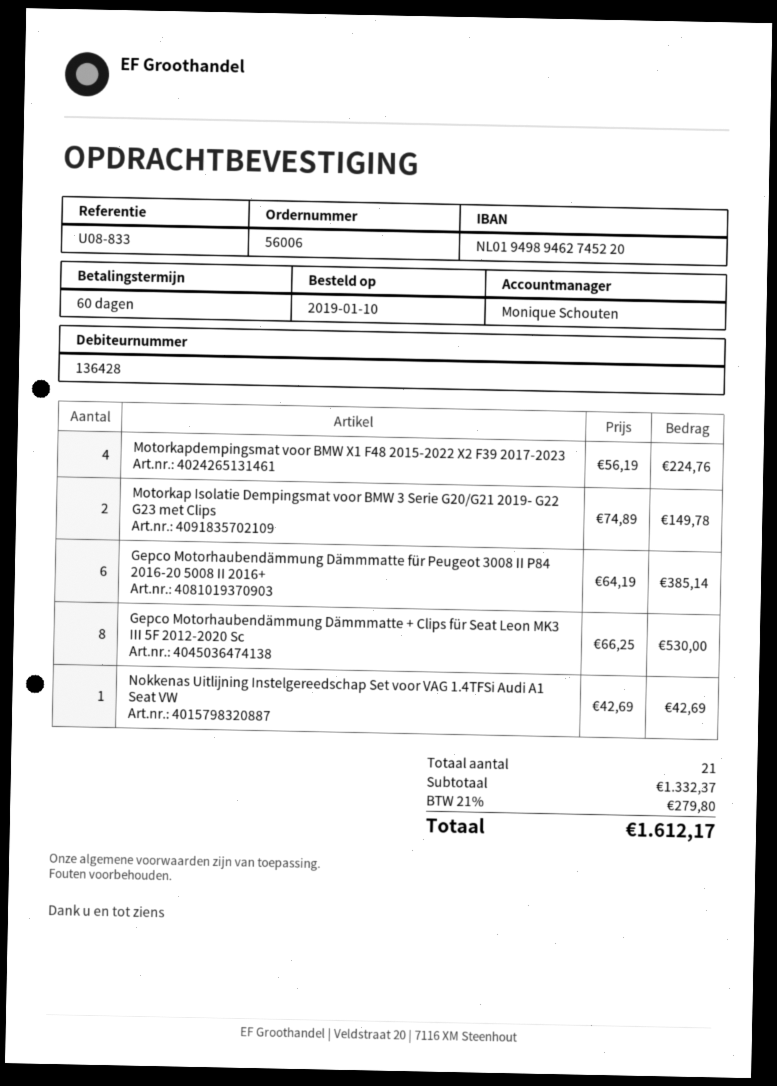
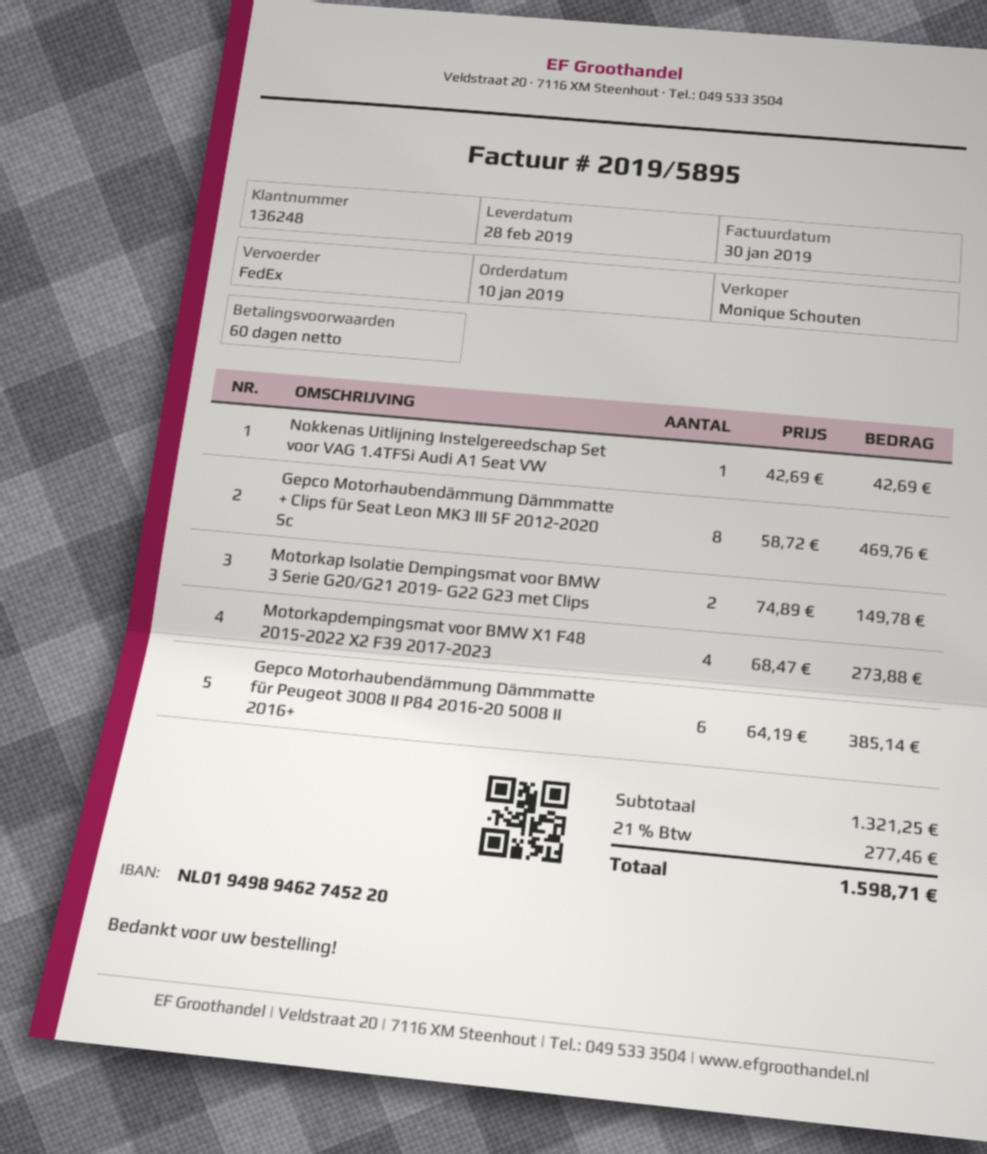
customer number: 136428 -> 136248
Motorkapdempingsmat voor BMW X1 F48 2015-2022 X2 F39 2017-2023: 4 x 56.19 = 224.76 -> 4 x 68.47 = 273.88
Gepco Motorhaubendämmung Dämmmatte + Clips für Seat Leon MK3 III 5F 2012-2020 Sc: 8 x 66.25 = 530.00 -> 8 x 58.72 = 469.76
subtotal: 1332.37 -> 1321.25
tax: 21% = 279.80 -> 21% = 277.46
total: 1612.17 -> 1598.71

